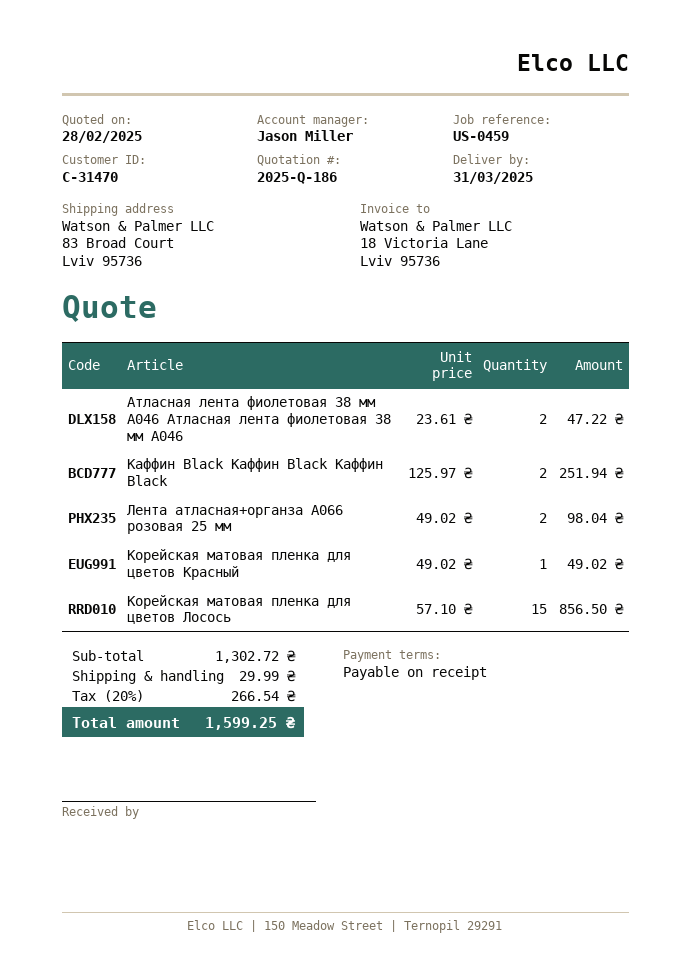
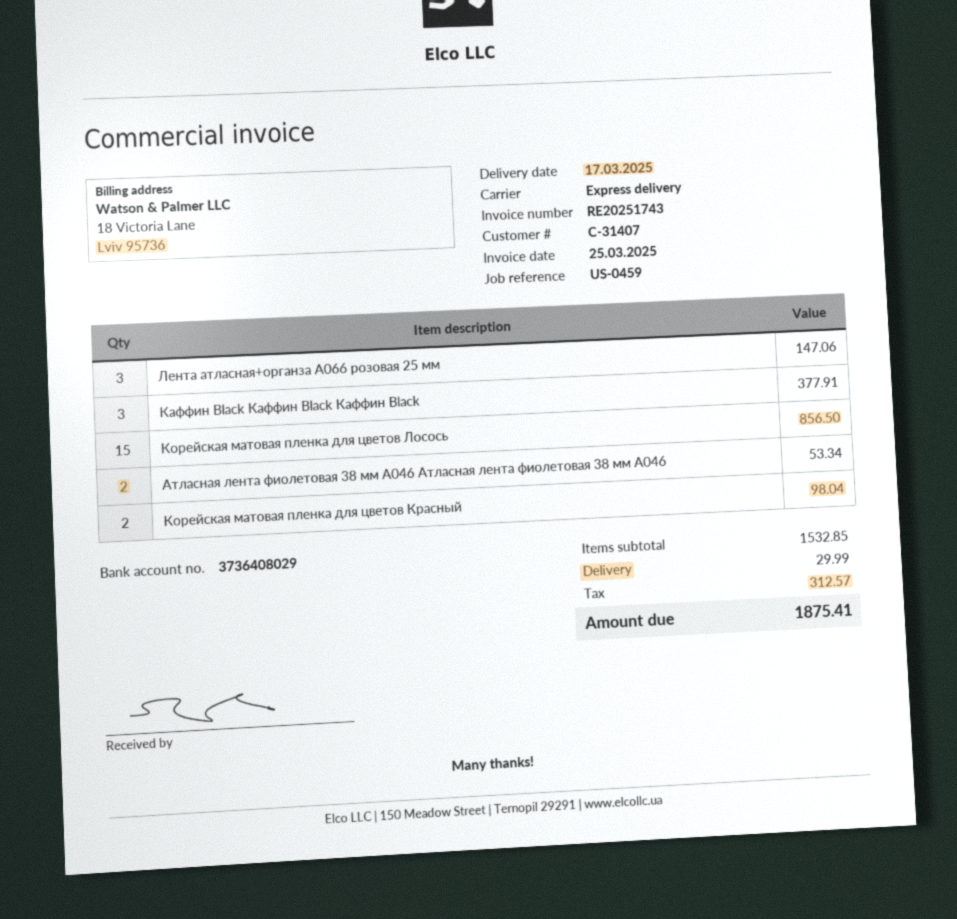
delivery date: 2025-03-31 -> 2025-03-17
customer number: C-31470 -> C-31407
Атласная лента фиолетовая 38 мм А046 Атласная лента фиолетовая 38 мм А046: 2 for 47.22 -> 2 for 53.34
Каффин Black Каффин Black Каффин Black: 2 for 251.94 -> 3 for 377.91
Лента атласная+органза А066 розовая 25 мм: 2 for 98.04 -> 3 for 147.06
Корейская матовая пленка для цветов Красный: 1 for 49.02 -> 2 for 98.04
subtotal: 1302.72 -> 1532.85
tax: 266.54 -> 312.57
total: 1599.25 -> 1875.41

